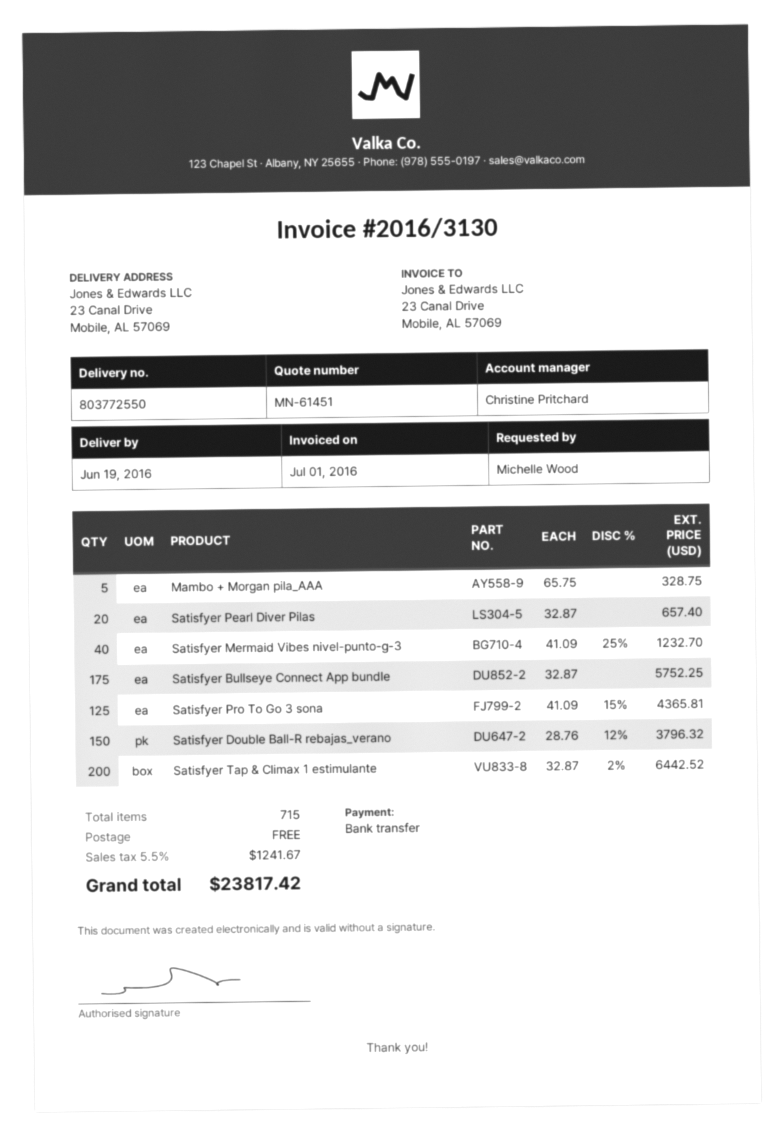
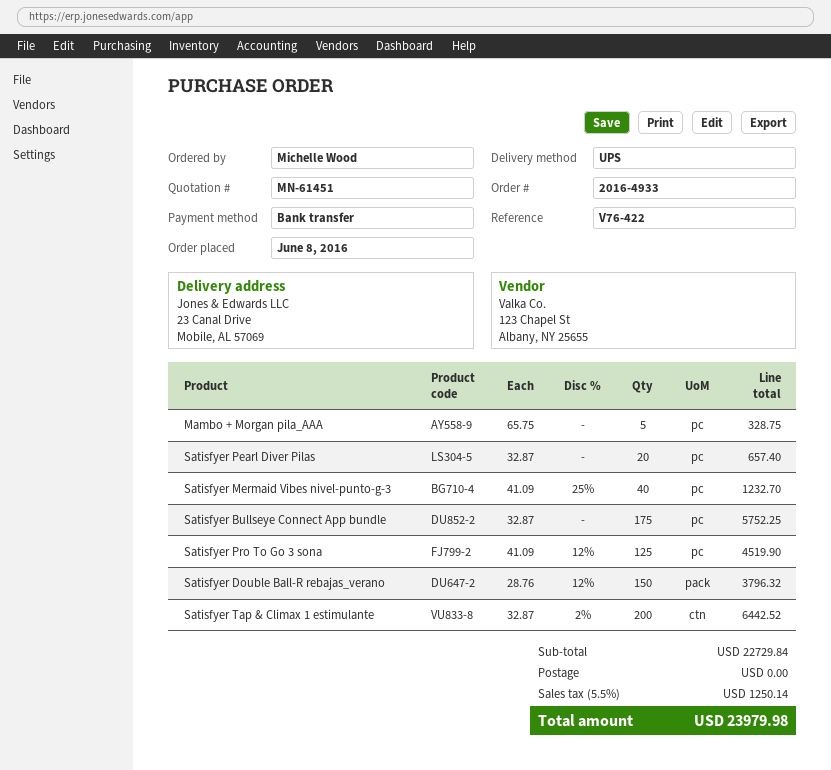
Satisfyer Pro To Go 3 sona: 125 x 41.09 - 15% = 4365.81 -> 125 x 41.09 - 12% = 4519.90
tax: 5.5% = 1241.67 -> 5.5% = 1250.14
total: 23817.42 -> 23979.98

